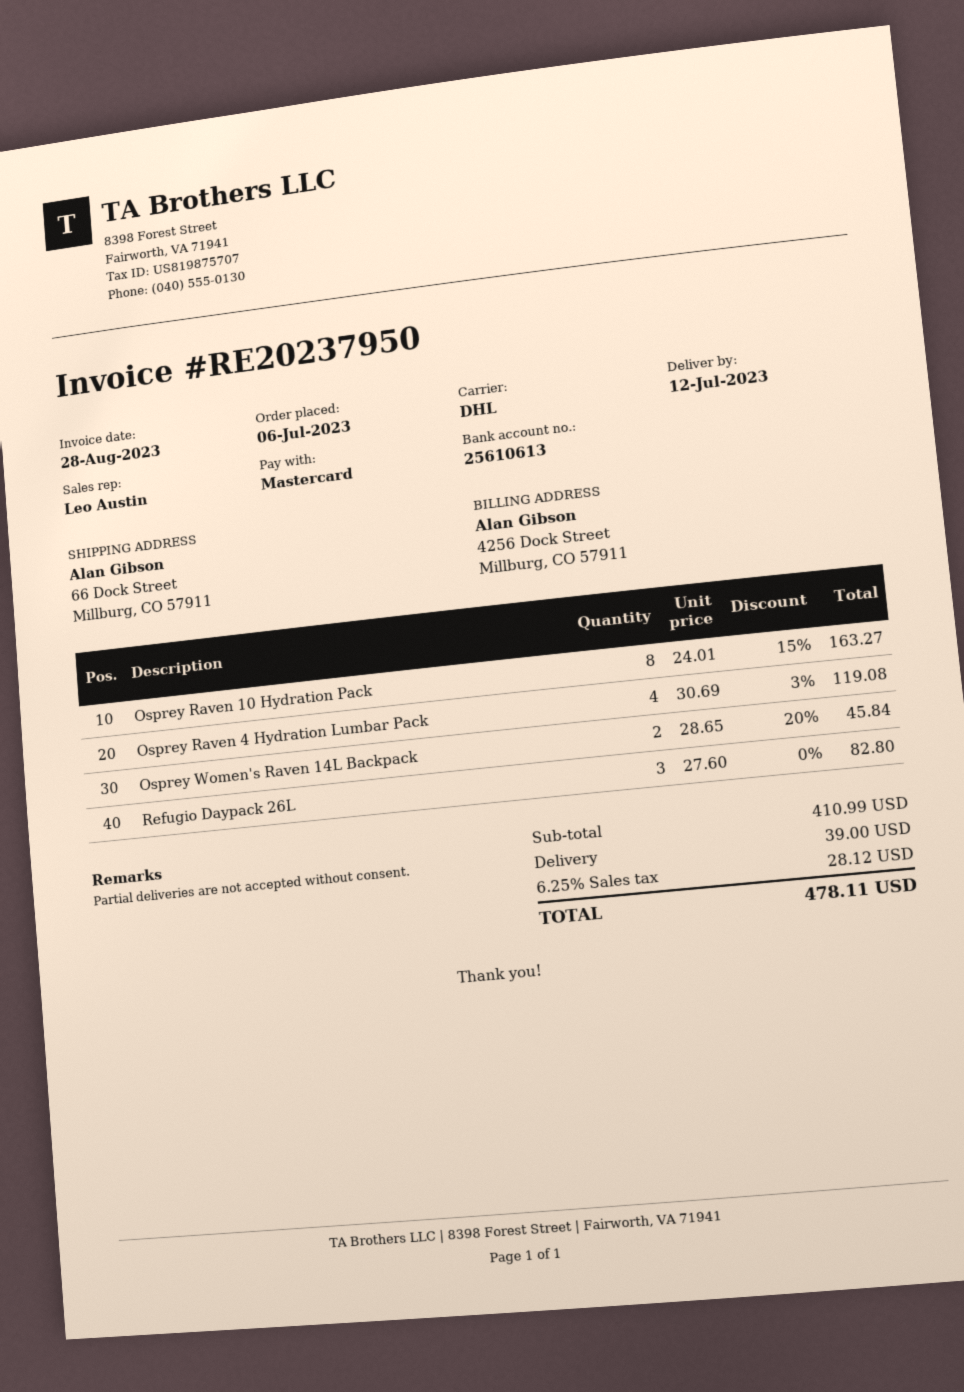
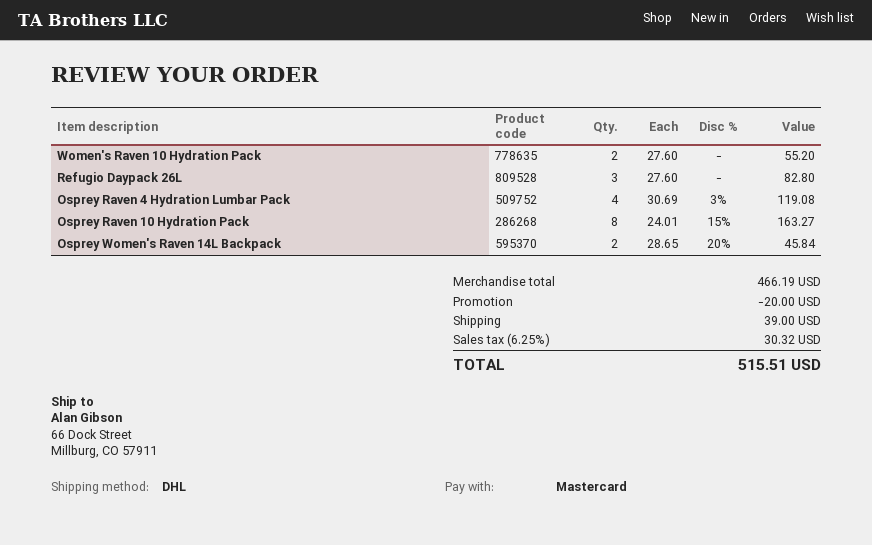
Women's Raven 10 Hydration Pack: none -> 2 x 27.60 = 55.20
subtotal: 410.99 -> 466.19
discount: none -> 20.00
tax: 6.25% = 28.12 -> 6.25% = 30.32
total: 478.11 -> 515.51

